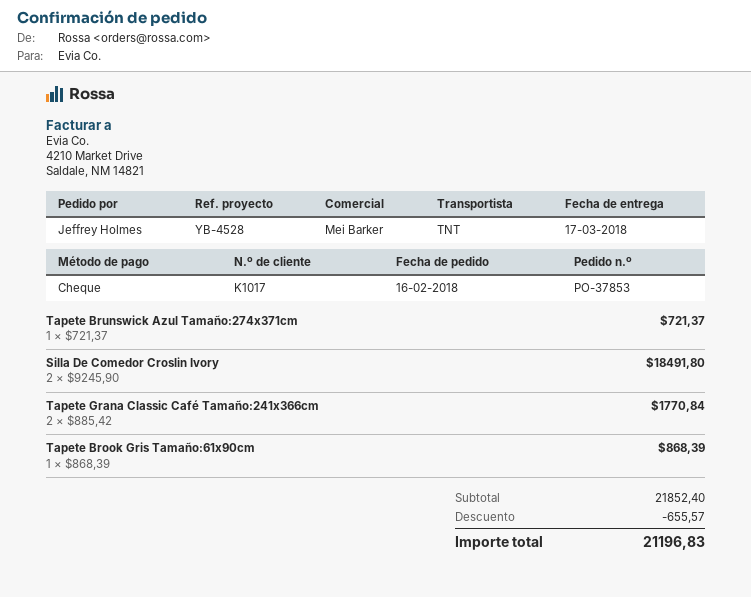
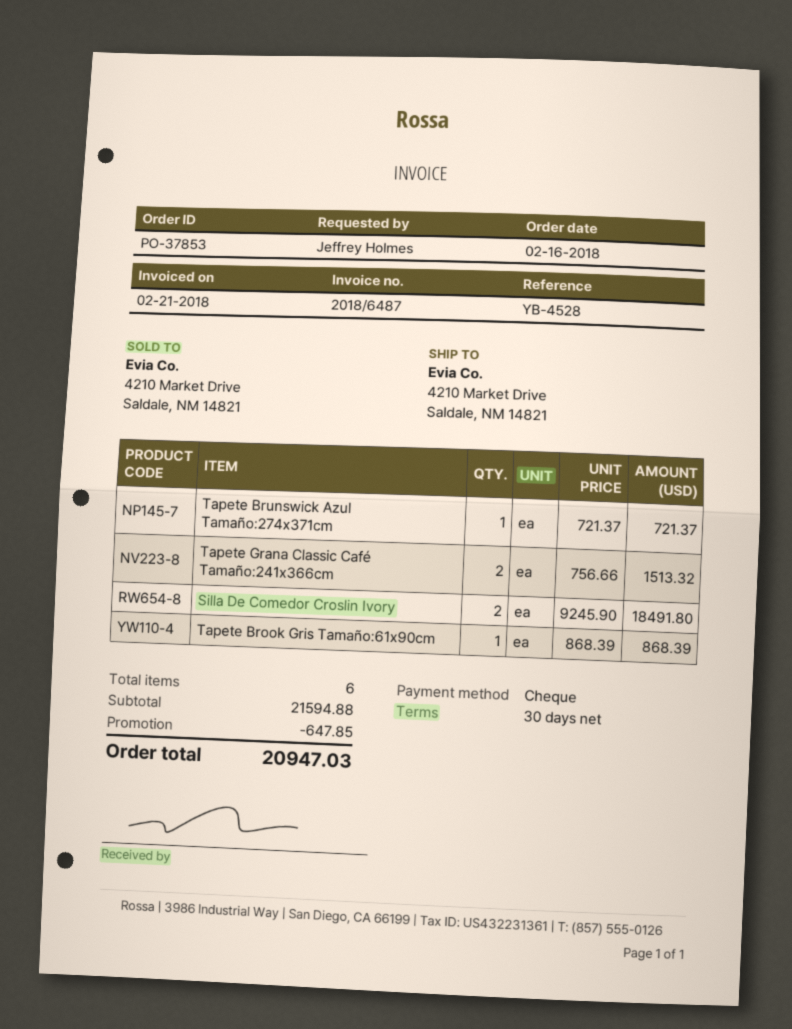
Tapete Grana Classic Café Tamaño:241x366cm: 2 x 885.42 = 1770.84 -> 2 x 756.66 = 1513.32
subtotal: 21852.40 -> 21594.88
discount: 655.57 -> 647.85
total: 21196.83 -> 20947.03

